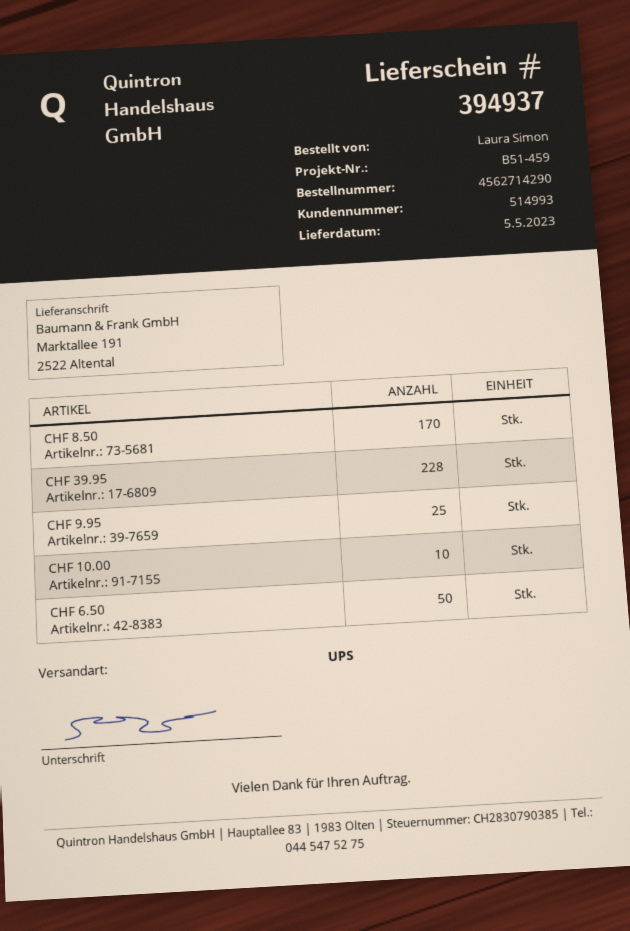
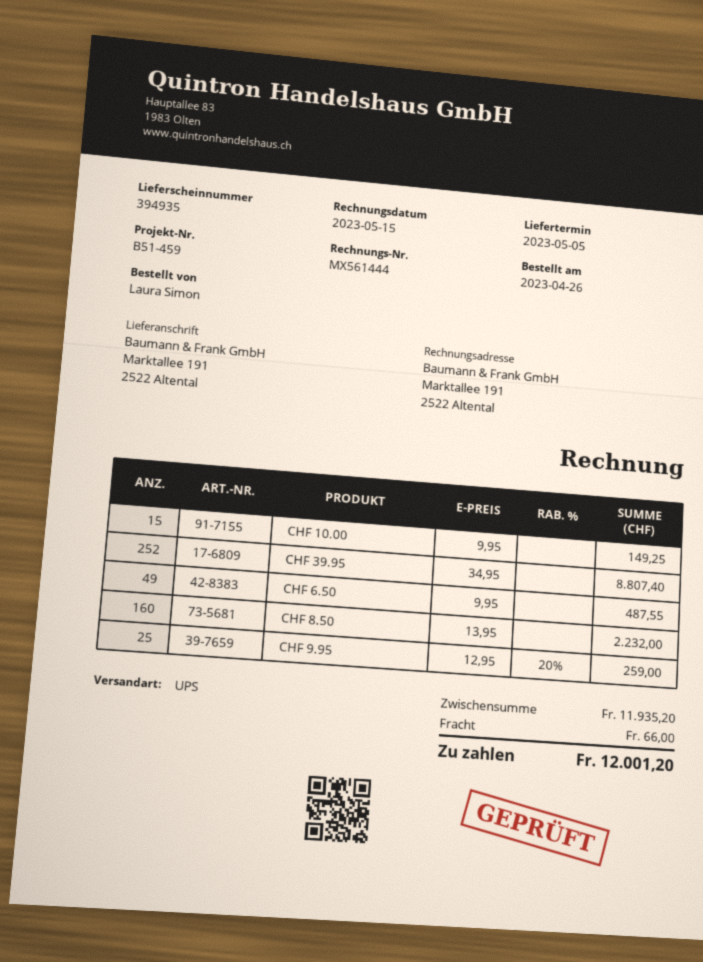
delivery note number: 394937 -> 394935
CHF 8.50: 170 -> 160
CHF 39.95: 228 -> 252
CHF 10.00: 10 -> 15
CHF 6.50: 50 -> 49

